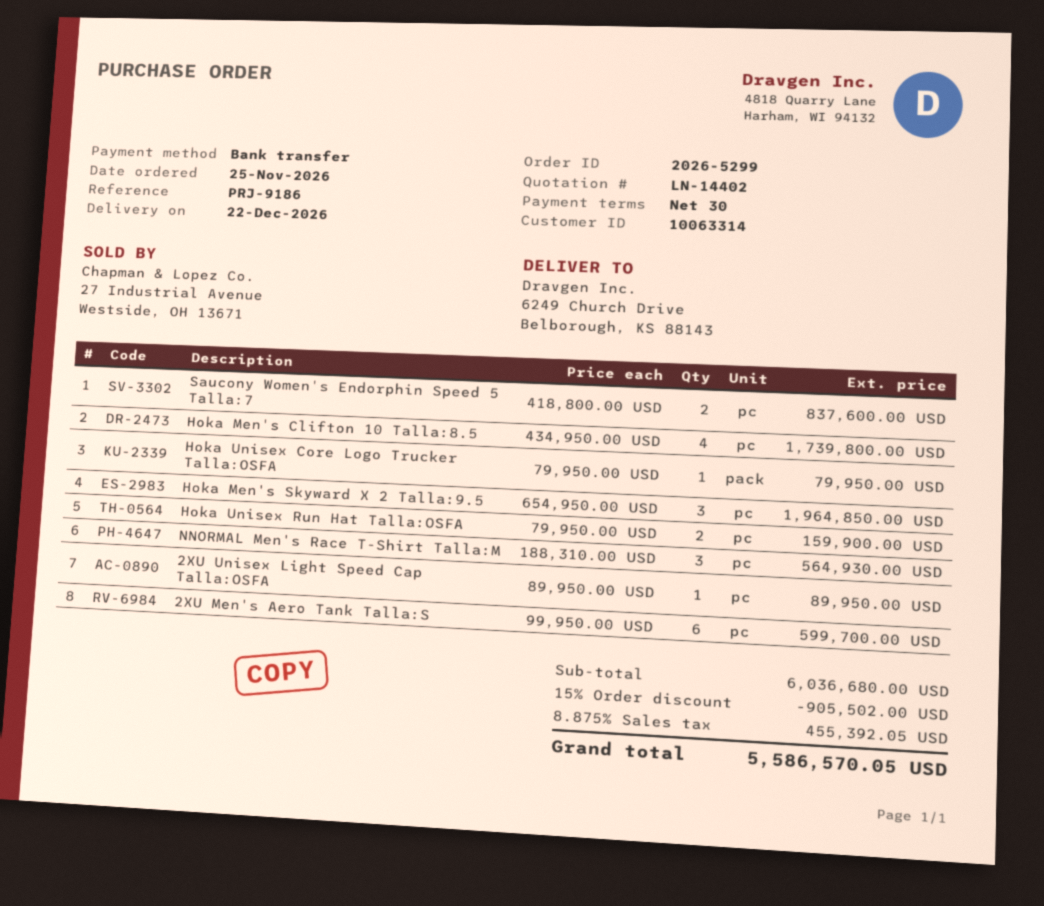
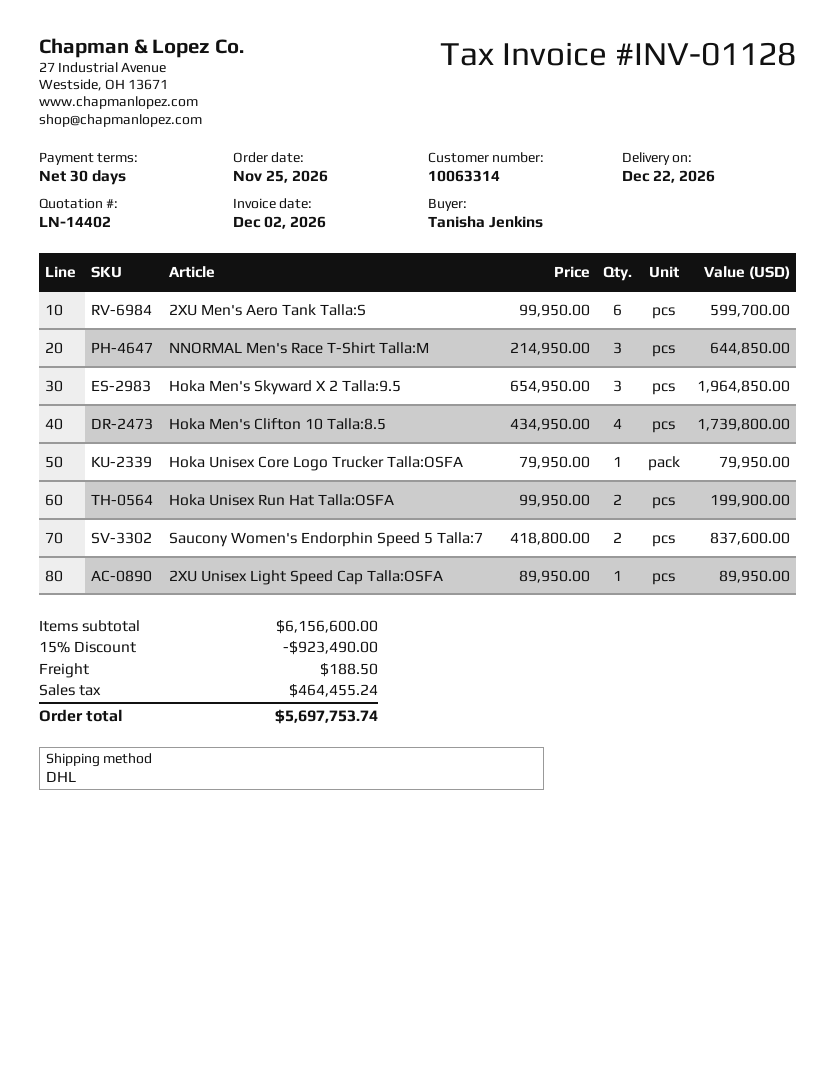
Hoka Unisex Run Hat Talla:OSFA: 2 x 79950.00 = 159900.00 -> 2 x 99950.00 = 199900.00
NNORMAL Men's Race T-Shirt Talla:M: 3 x 188310.00 = 564930.00 -> 3 x 214950.00 = 644850.00
subtotal: 6036680.00 -> 6156600.00
discount: 15% = 905502.00 -> 15% = 923490.00
shipping: none -> 188.50
tax: 455392.05 -> 464455.24
total: 5586570.05 -> 5697753.74

